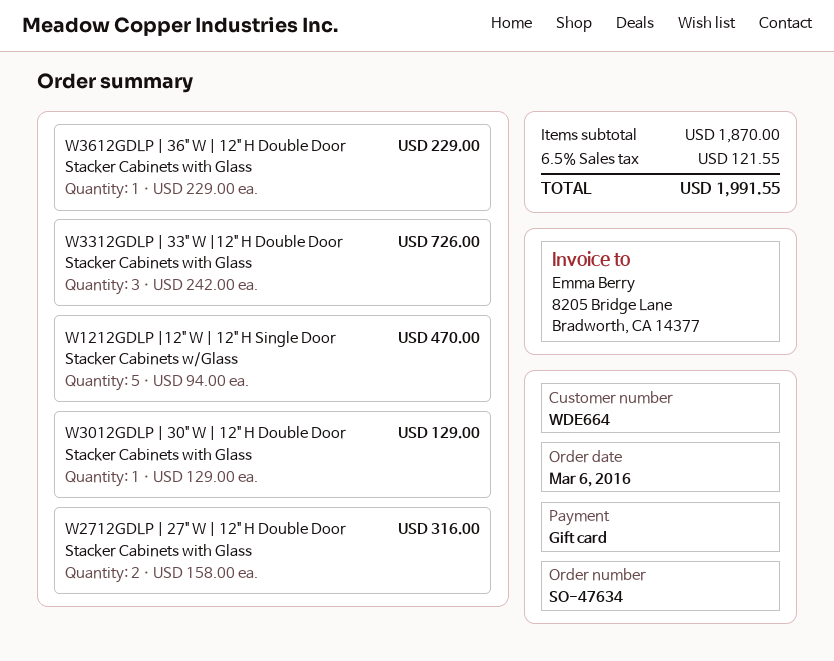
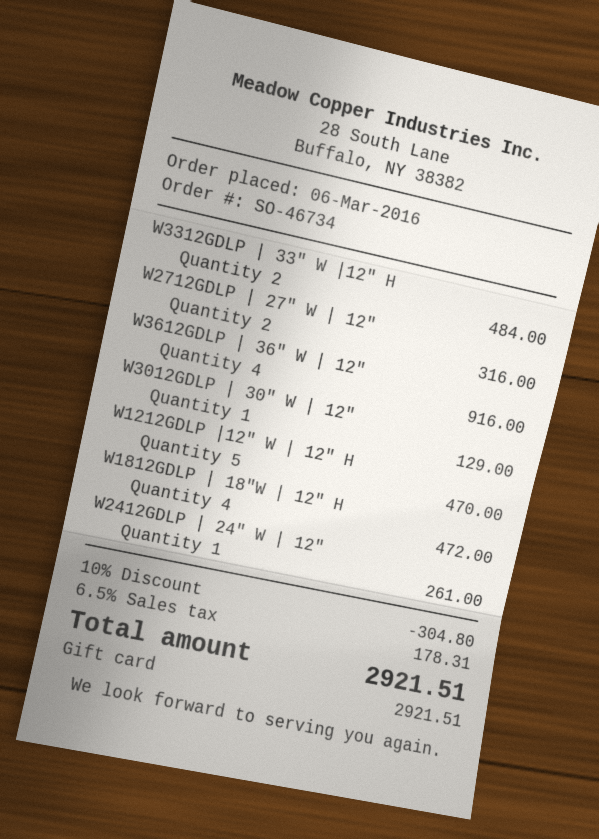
order number: SO-47634 -> SO-46734
W3612GDLP | 36" W | 12" H Double Door Stacker Cabinets with Glass: 1 for 229.00 -> 4 for 916.00
W3312GDLP | 33" W |12" H Double Door Stacker Cabinets with Glass: 3 for 726.00 -> 2 for 484.00
W1812GDLP | 18"W | 12" H: none -> 4 for 472.00
W2412GDLP | 24" W | 12": none -> 1 for 261.00
discount: none -> 10% = 304.80
tax: 6.5% = 121.55 -> 6.5% = 178.31
total: 1991.55 -> 2921.51

